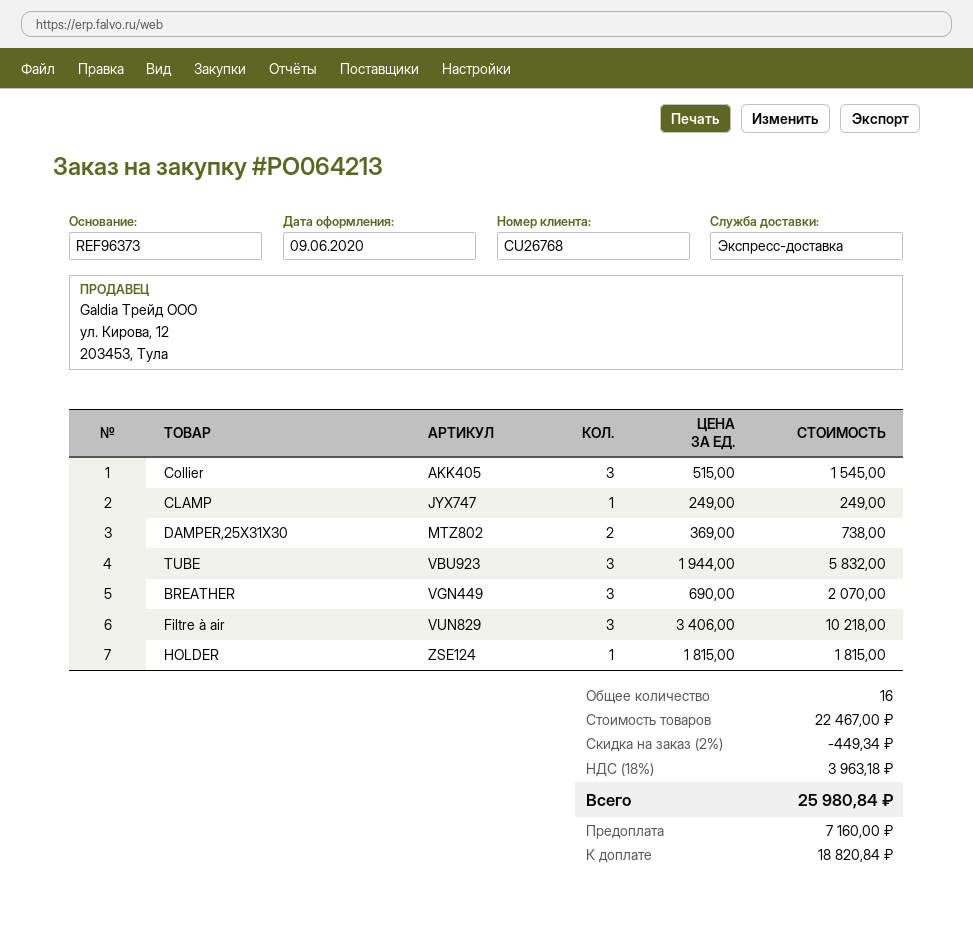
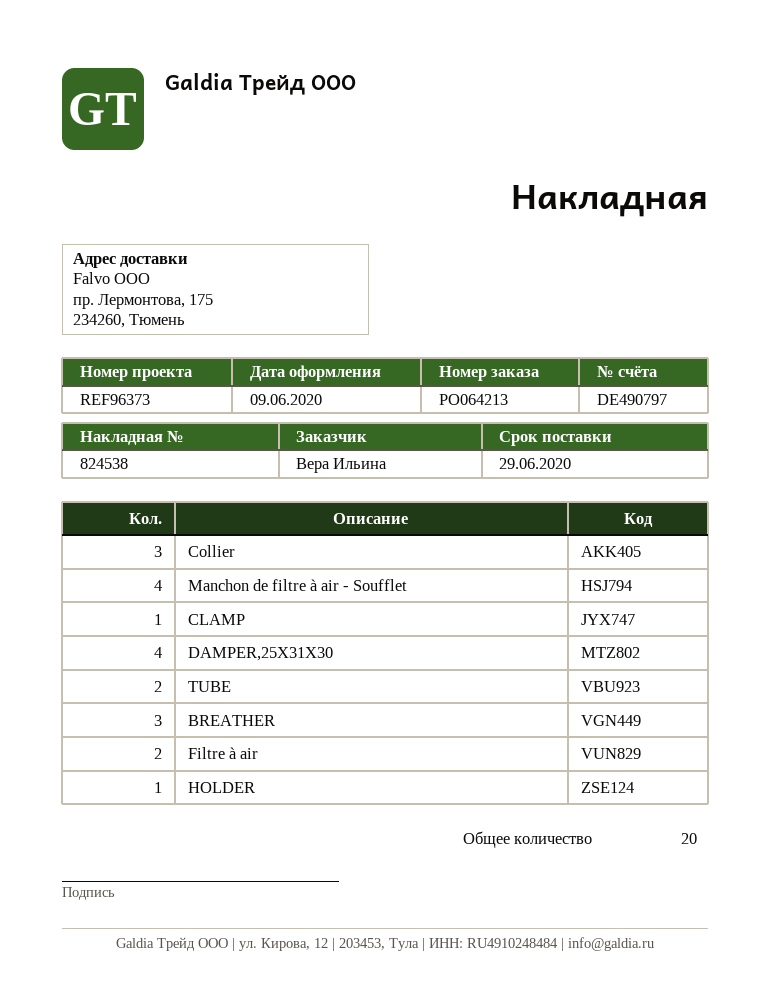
DAMPER,25X31X30: 2 -> 4
TUBE: 3 -> 2
Filtre à air: 3 -> 2
Manchon de filtre à air - Soufflet: none -> 4
total quantity: 16 -> 20

